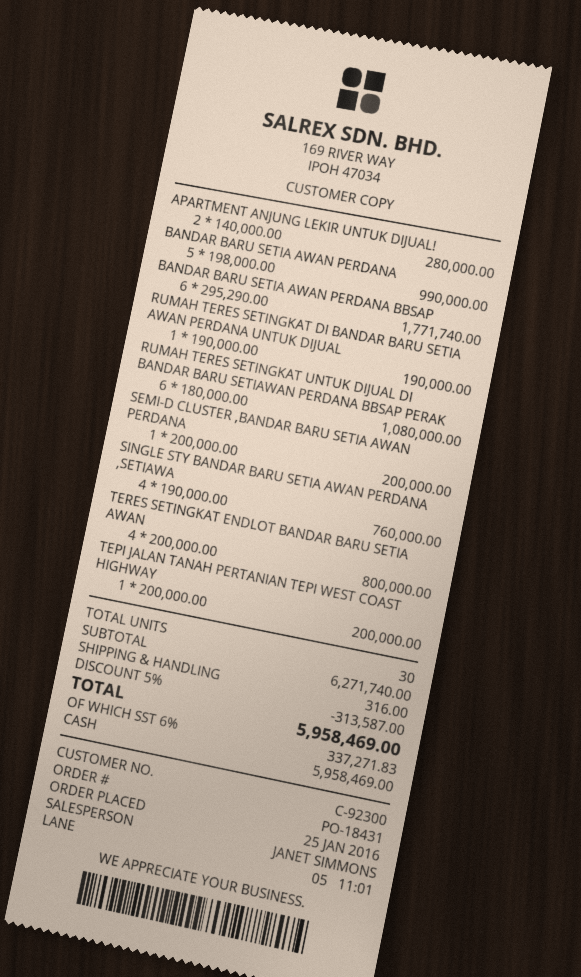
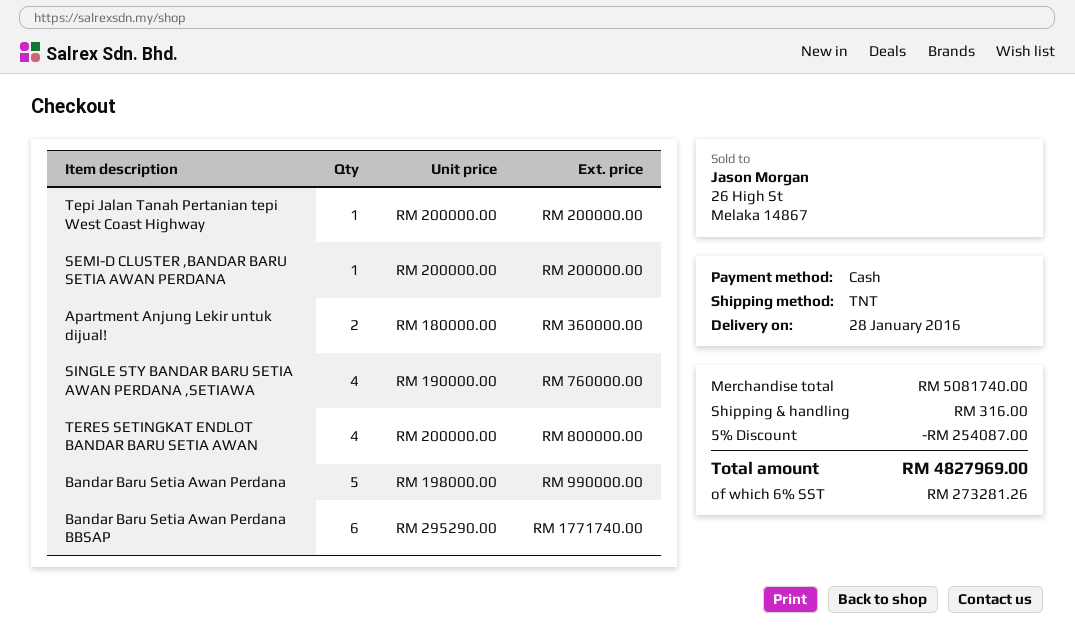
APARTMENT ANJUNG LEKIR UNTUK DIJUAL!: 2 x 140000.00 = 280000.00 -> 2 x 180000.00 = 360000.00
RUMAH TERES SETINGKAT DI BANDAR BARU SETIA AWAN PERDANA UNTUK DIJUAL: 1 x 190000.00 = 190000.00 -> none
RUMAH TERES SETINGKAT UNTUK DIJUAL DI BANDAR BARU SETIAWAN PERDANA BBSAP PERAK: 6 x 180000.00 = 1080000.00 -> none
subtotal: 6271740.00 -> 5081740.00
discount: 5% = 313587.00 -> 5% = 254087.00
tax: 6% = 337271.83 -> 6% = 273281.26
total: 5958469.00 -> 4827969.00

